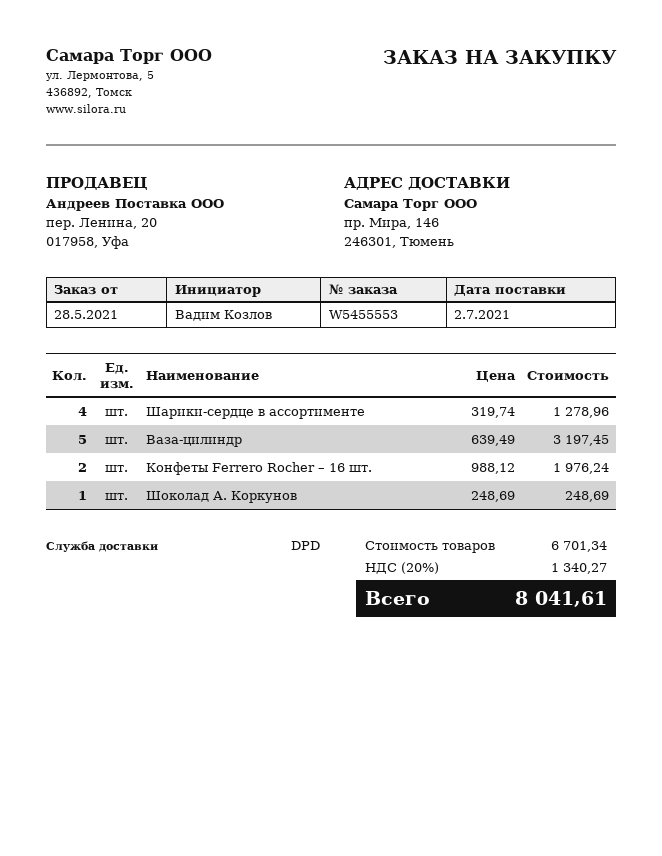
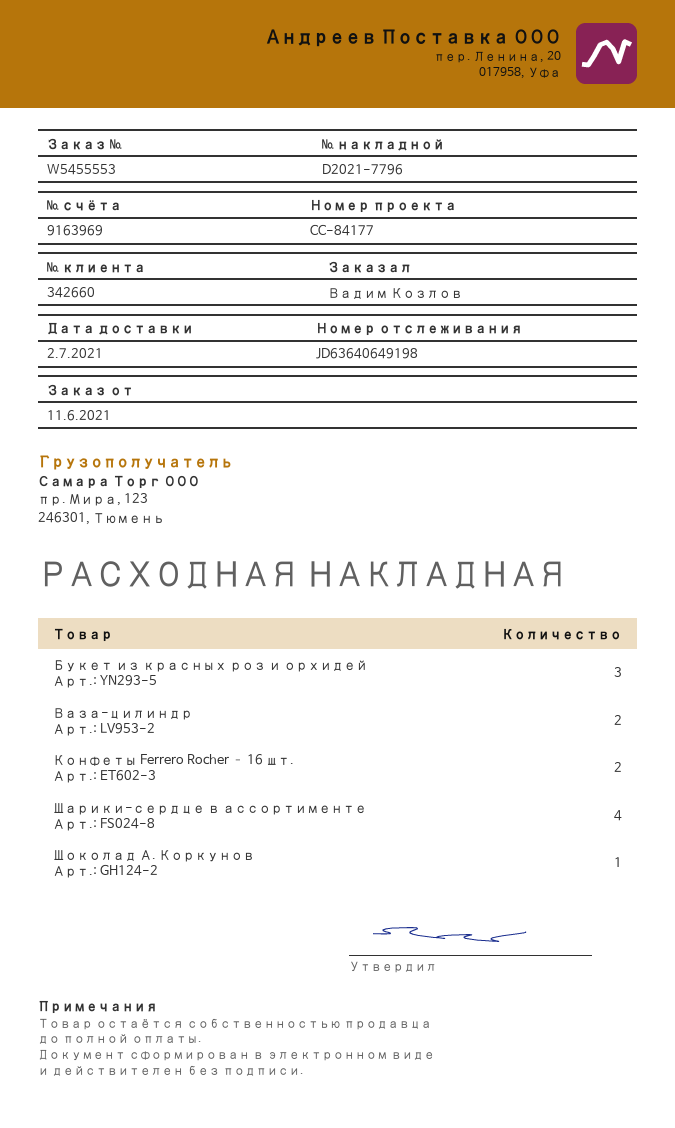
order date: 2021-05-28 -> 2021-06-11
ship to: пр. Мира, 146, 246301, Тюмень -> пр. Мира, 123, 246301, Тюмень
Ваза-цилиндр: 5 -> 2
Букет из красных роз и орхидей: none -> 3

